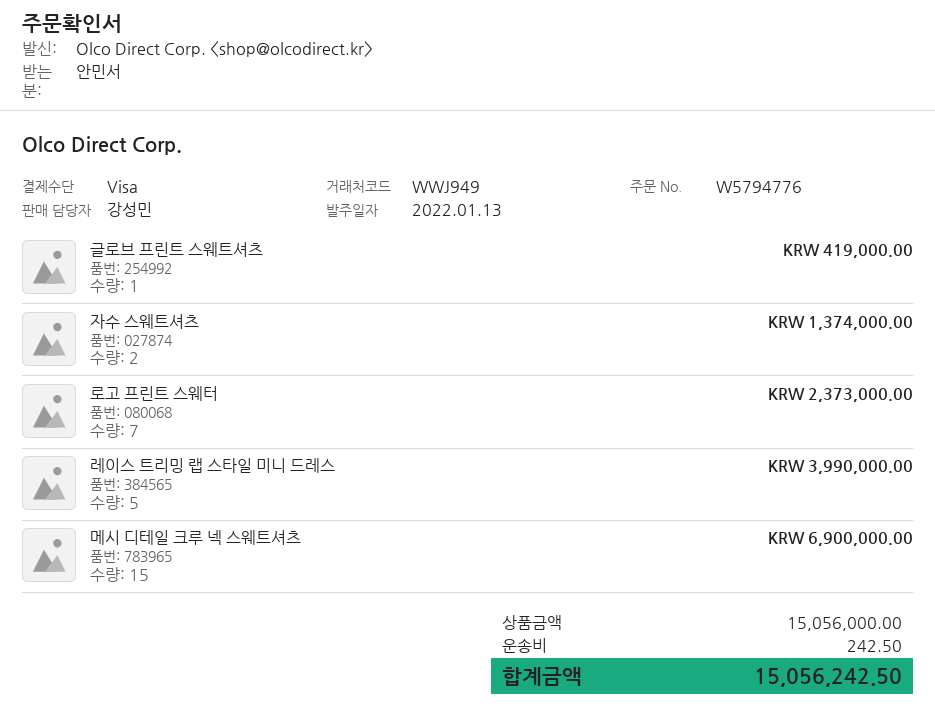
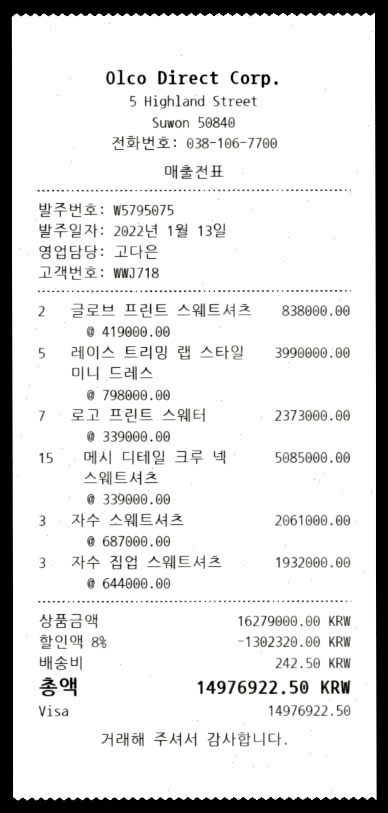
order number: W5794776 -> W5795075
customer number: WWJ949 -> WWJ718
sales rep: 강성민 -> 고다은
글로브 프린트 스웨트셔츠: 1 for 419000.00 -> 2 for 838000.00
자수 스웨트셔츠: 2 for 1374000.00 -> 3 for 2061000.00
메시 디테일 크루 넥 스웨트셔츠: 15 for 6900000.00 -> 15 for 5085000.00
자수 집업 스웨트셔츠: none -> 3 for 1932000.00
subtotal: 15056000.00 -> 16279000.00
discount: none -> 8% = 1302320.00
total: 15056242.50 -> 14976922.50

